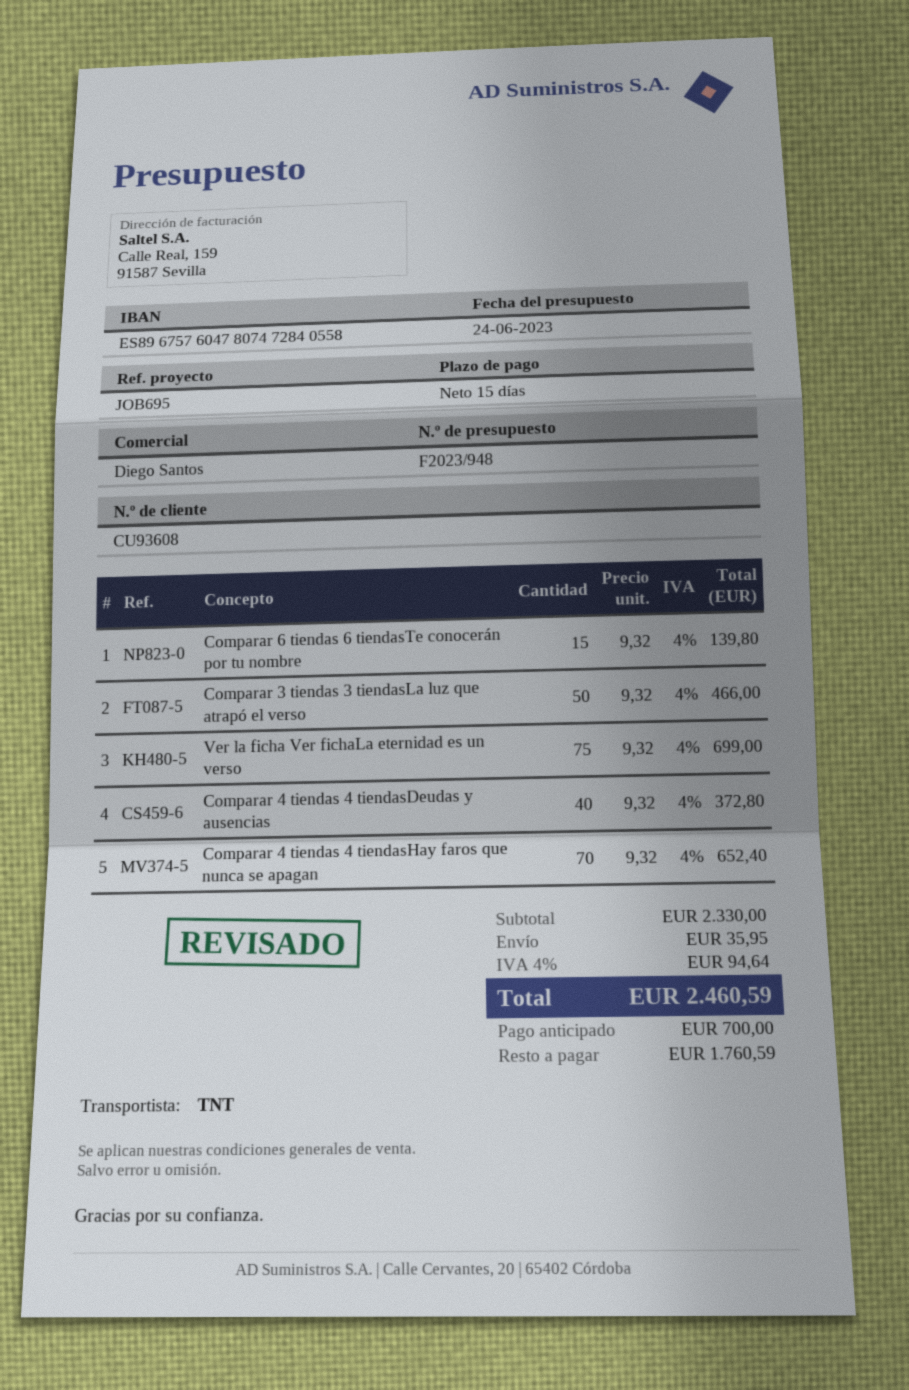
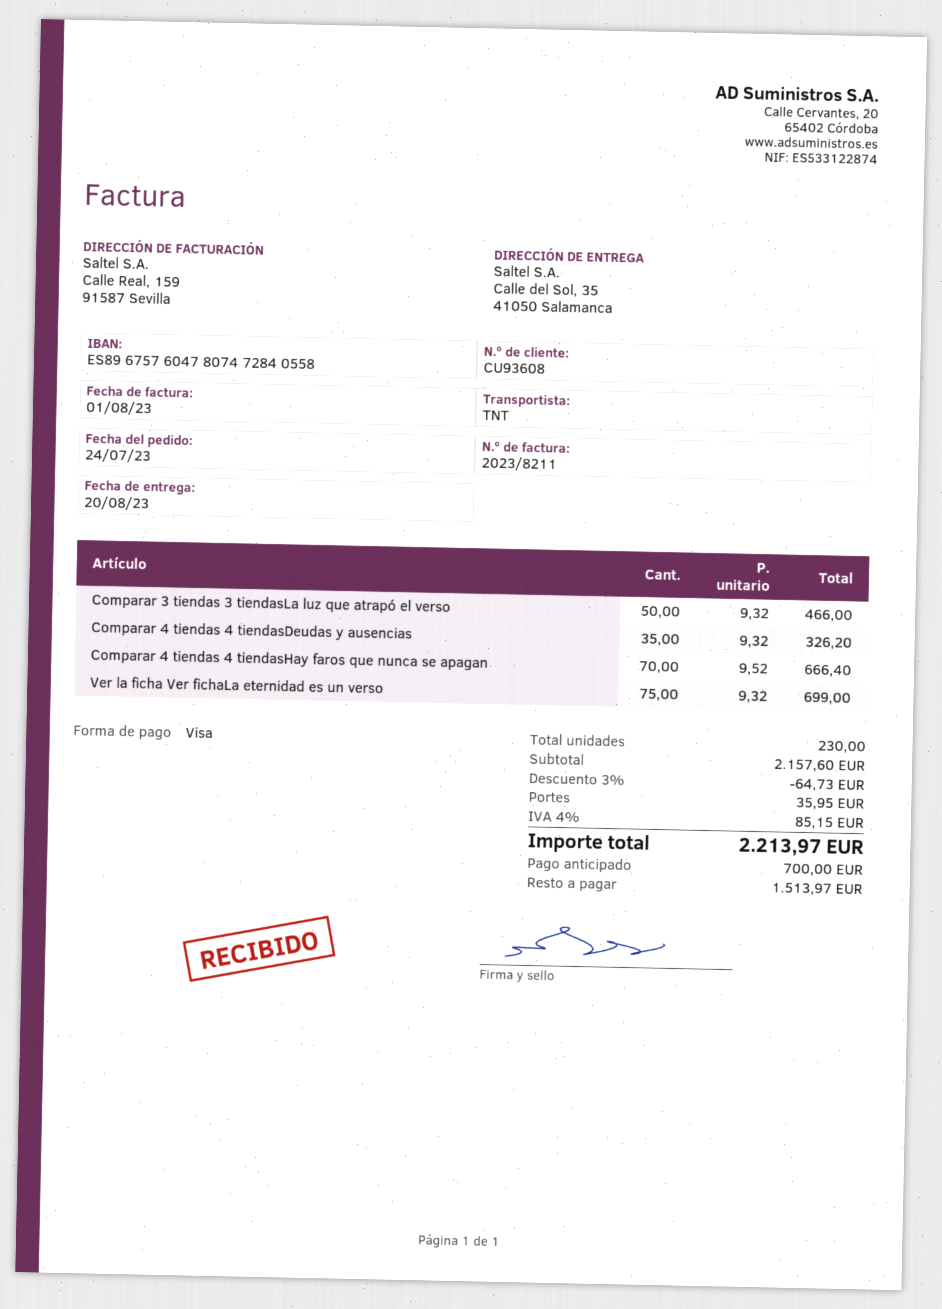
Comparar 6 tiendas 6 tiendasTe conocerán por tu nombre: 15 x 9.32 = 139.80 -> none
Comparar 4 tiendas 4 tiendasDeudas y ausencias: 40 x 9.32 = 372.80 -> 35 x 9.32 = 326.20
Comparar 4 tiendas 4 tiendasHay faros que nunca se apagan: 70 x 9.32 = 652.40 -> 70 x 9.52 = 666.40
subtotal: 2330.00 -> 2157.60
discount: none -> 3% = 64.73
tax: 4% = 94.64 -> 4% = 85.15
total: 2460.59 -> 2213.97
balance: 1760.59 -> 1513.97

